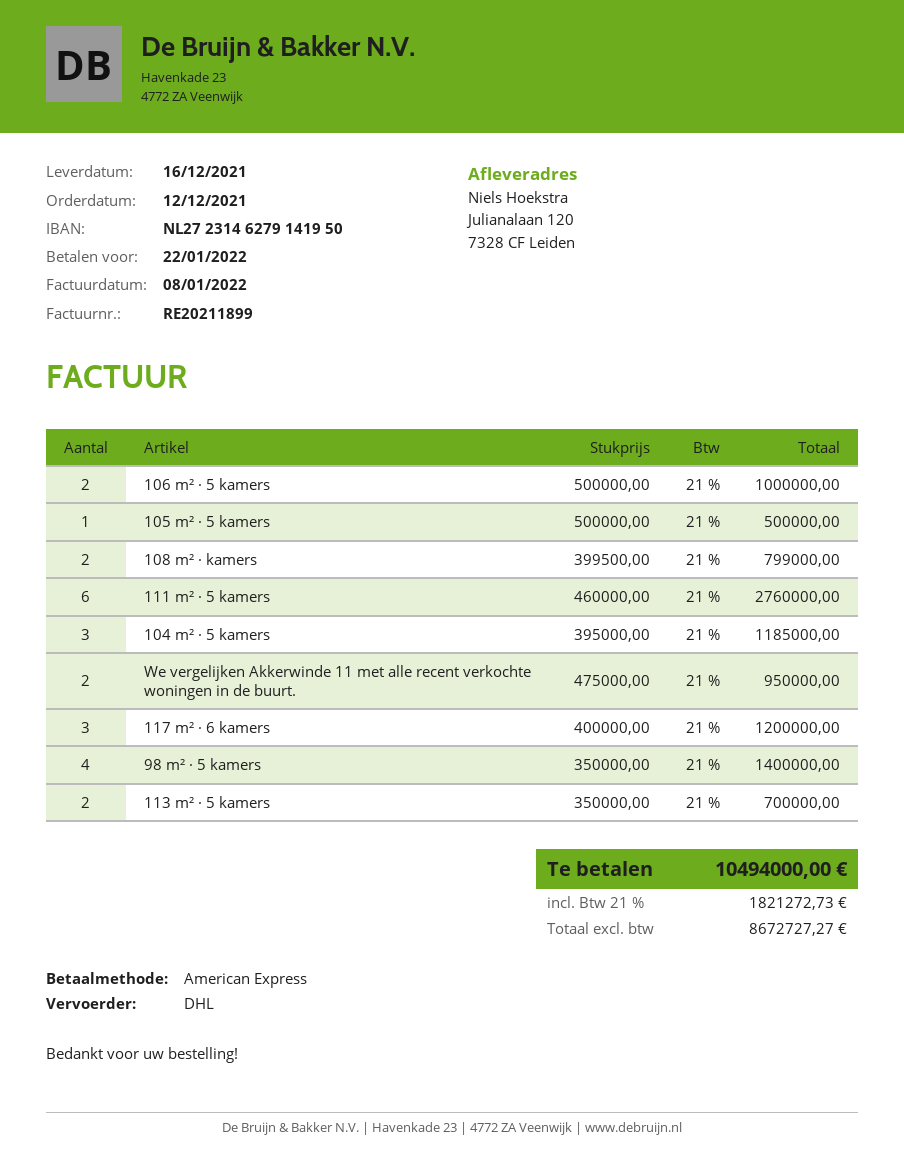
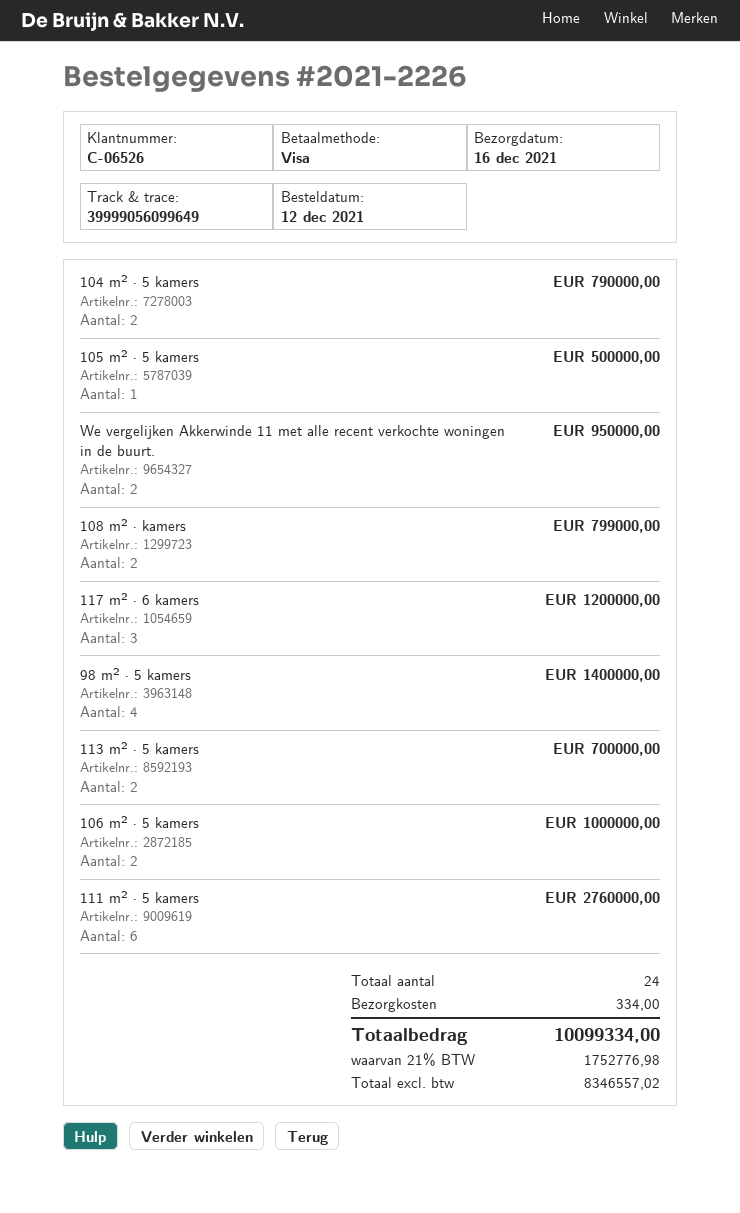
payment method: American Express -> Visa
104 m² · 5 kamers: 3 for 1185000.00 -> 2 for 790000.00
shipping: none -> 334.00
net: 8672727.27 -> 8346557.02
tax: 21% = 1821272.73 -> 21% = 1752776.98
total: 10494000.00 -> 10099334.00

